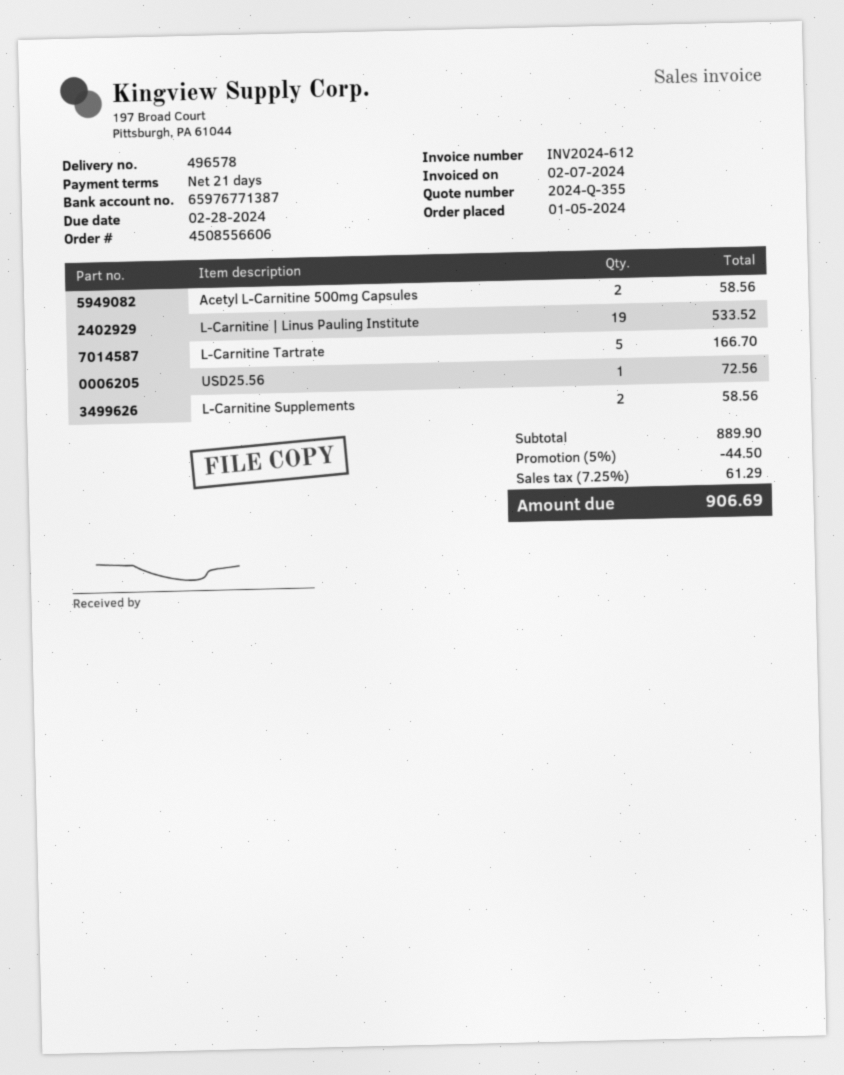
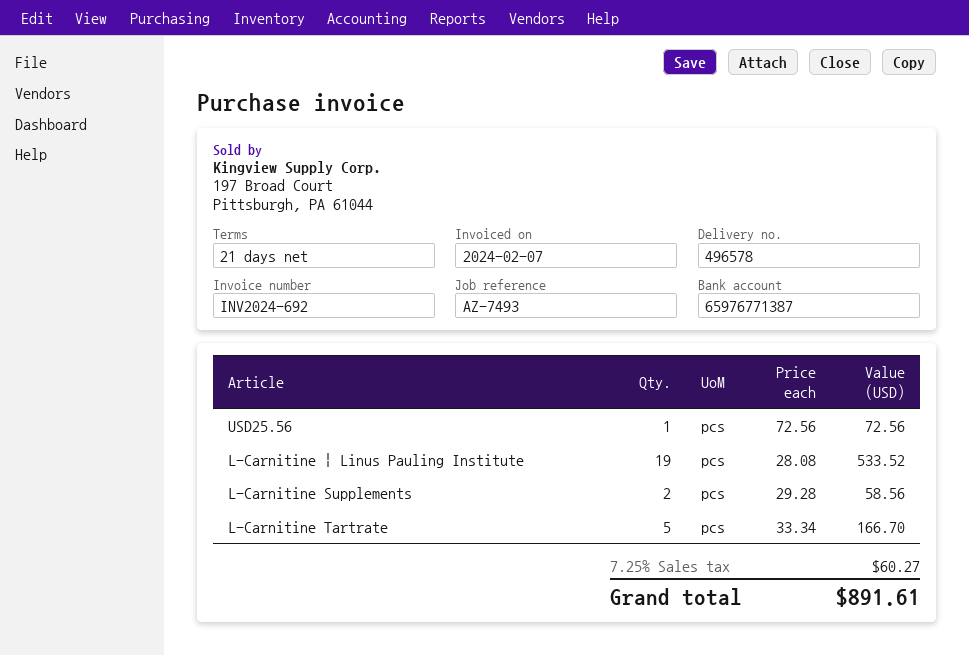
invoice number: INV2024-612 -> INV2024-692
Acetyl L-Carnitine 500mg Capsules: 2 for 58.56 -> none
discount: 5% = 44.50 -> none
tax: 7.25% = 61.29 -> 7.25% = 60.27
total: 906.69 -> 891.61

